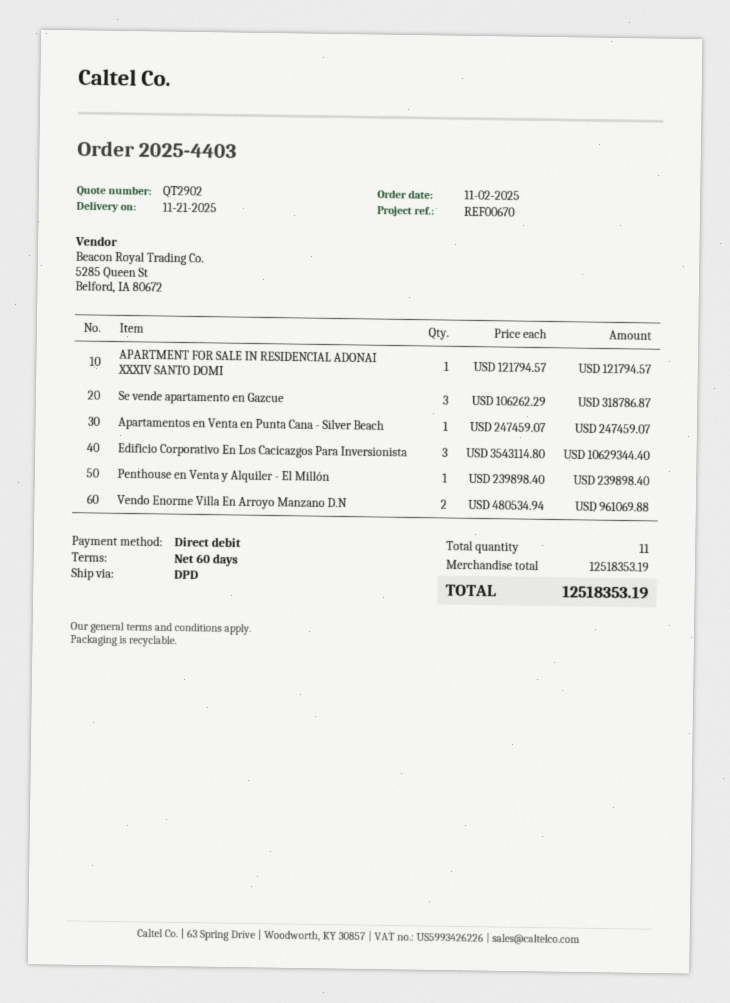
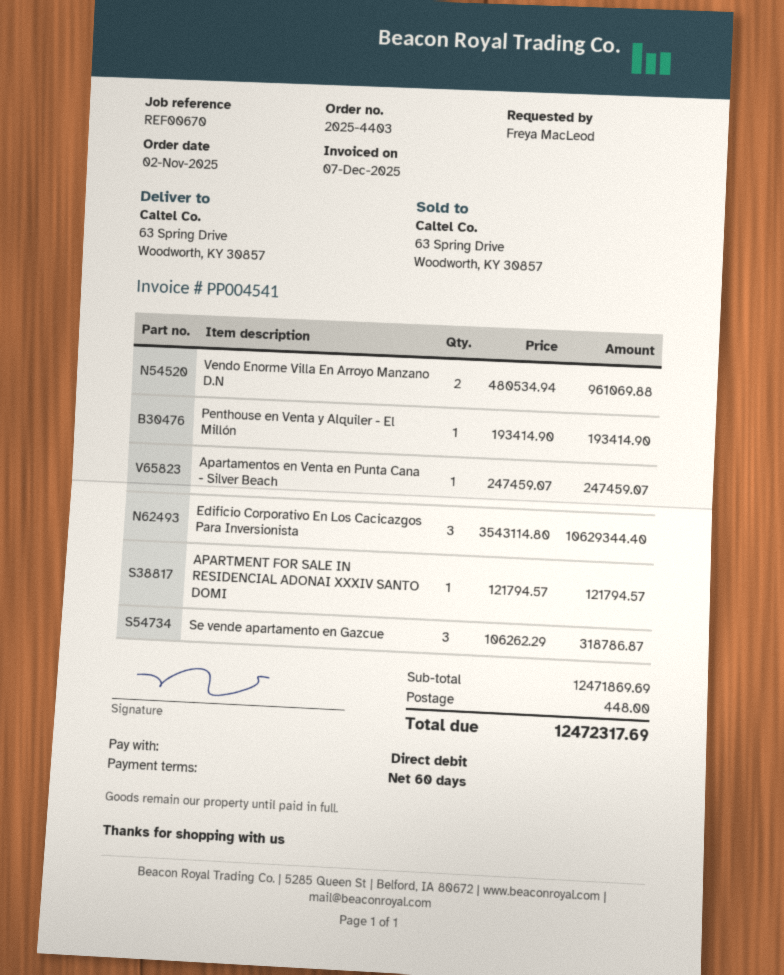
Penthouse en Venta y Alquiler - El Millón: 1 x 239898.40 = 239898.40 -> 1 x 193414.90 = 193414.90
subtotal: 12518353.19 -> 12471869.69
shipping: none -> 448.00
total: 12518353.19 -> 12472317.69

